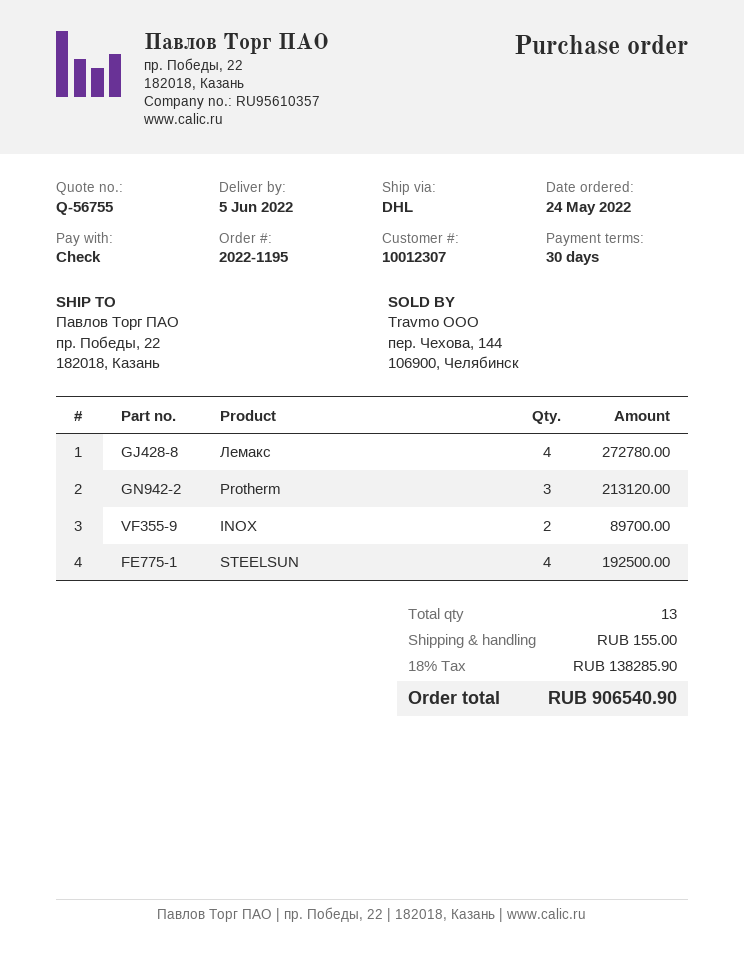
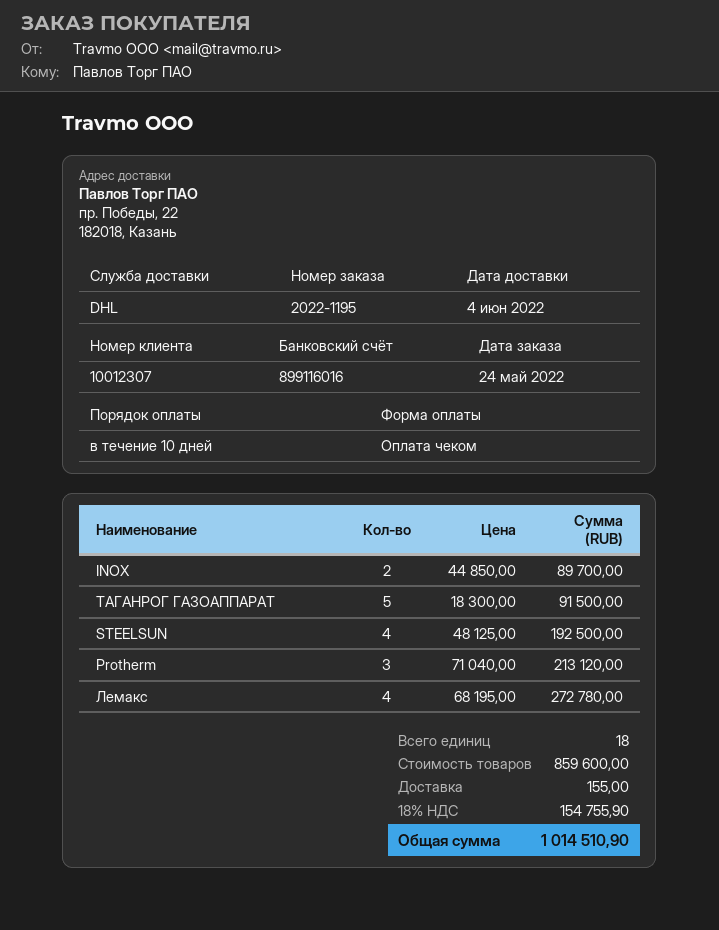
delivery date: 2022-06-05 -> 2022-06-04
payment terms: 30 days -> 10 days
ТАГАНРОГ ГАЗОАППАРАТ: none -> 5 for 91500.00
total quantity: 13 -> 18
tax: 18% = 138285.90 -> 18% = 154755.90
total: 906540.90 -> 1014510.90

